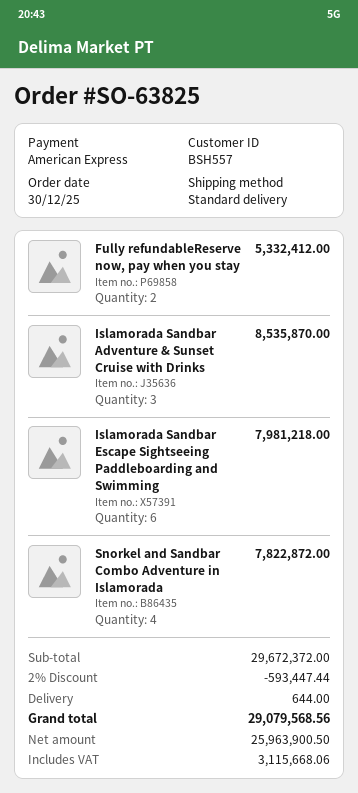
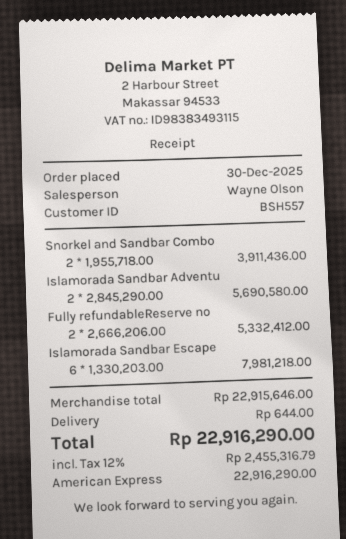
Islamorada Sandbar Adventure & Sunset Cruise with Drinks: 3 for 8535870.00 -> 2 for 5690580.00
Snorkel and Sandbar Combo Adventure in Islamorada: 4 for 7822872.00 -> 2 for 3911436.00
subtotal: 29672372.00 -> 22915646.00
discount: 2% = 593447.44 -> none
tax: 3115668.06 -> 2455316.79
total: 29079568.56 -> 22916290.00

